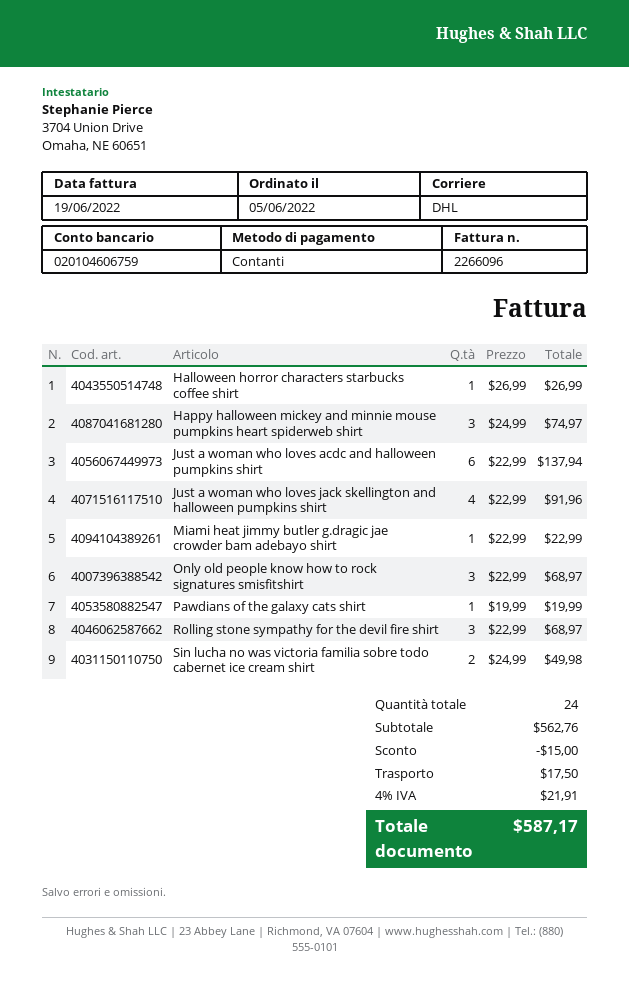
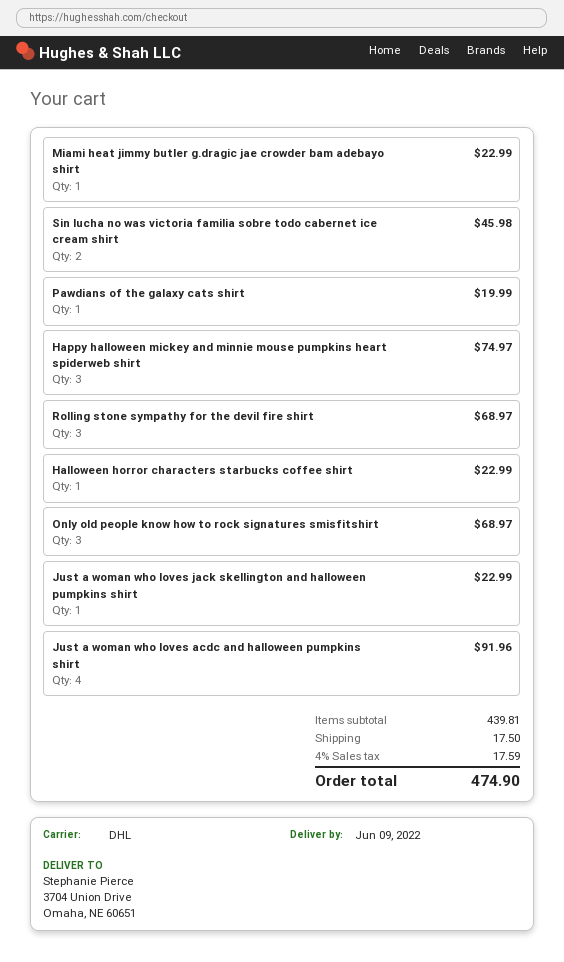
Halloween horror characters starbucks coffee shirt: 1 for 26.99 -> 1 for 22.99
Just a woman who loves acdc and halloween pumpkins shirt: 6 for 137.94 -> 4 for 91.96
Just a woman who loves jack skellington and halloween pumpkins shirt: 4 for 91.96 -> 1 for 22.99
Sin lucha no was victoria familia sobre todo cabernet ice cream shirt: 2 for 49.98 -> 2 for 45.98
subtotal: 562.76 -> 439.81
discount: 15.00 -> none
tax: 4% = 21.91 -> 4% = 17.59
total: 587.17 -> 474.90

